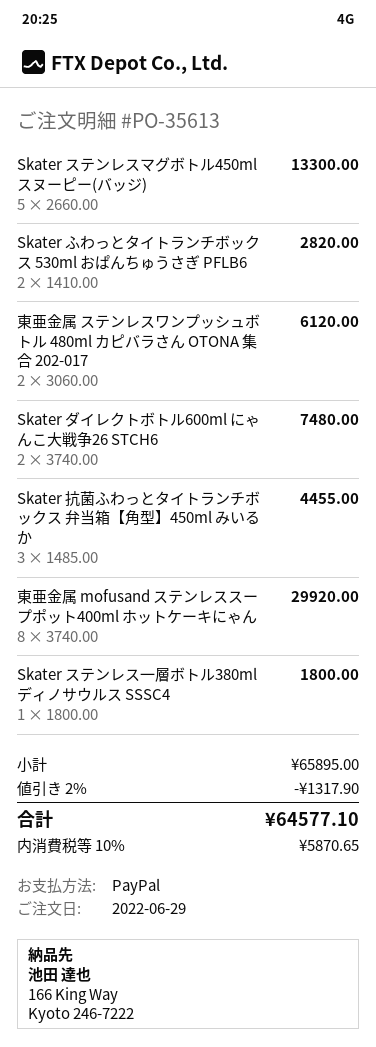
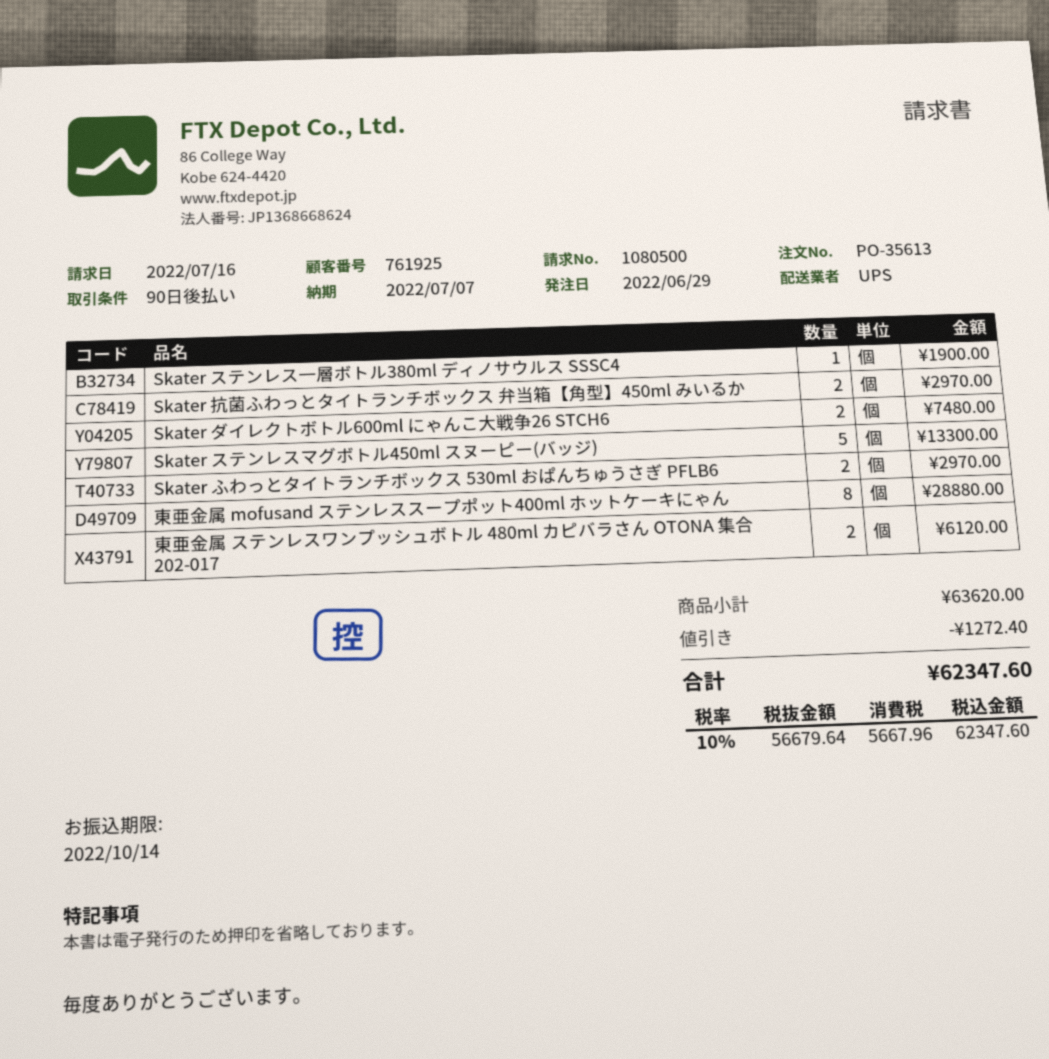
Skater ふわっとタイトランチボックス 530ml おぱんちゅうさぎ PFLB6: 2 for 2820.00 -> 2 for 2970.00
Skater 抗菌ふわっとタイトランチボックス 弁当箱【角型】450ml みいるか: 3 for 4455.00 -> 2 for 2970.00
東亜金属 mofusand ステンレススープポット400ml ホットケーキにゃん: 8 for 29920.00 -> 8 for 28880.00
Skater ステンレス一層ボトル380ml ディノサウルス SSSC4: 1 for 1800.00 -> 1 for 1900.00
subtotal: 65895.00 -> 63620.00
discount: 1317.90 -> 1272.40
tax: 10% = 5870.65 -> 10% = 5667.96
total: 64577.10 -> 62347.60

